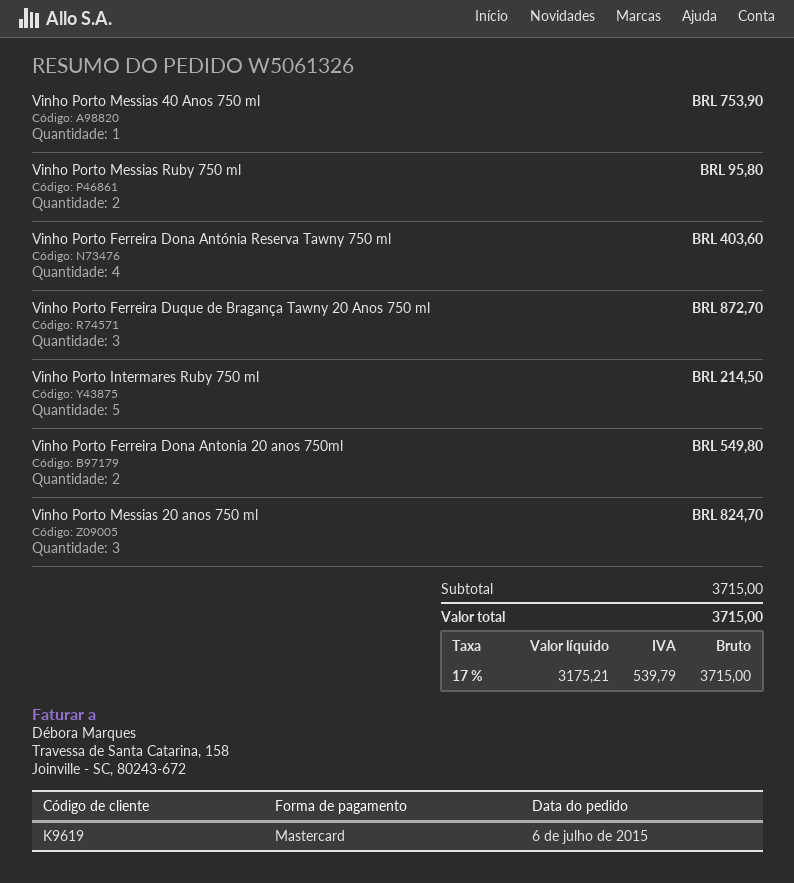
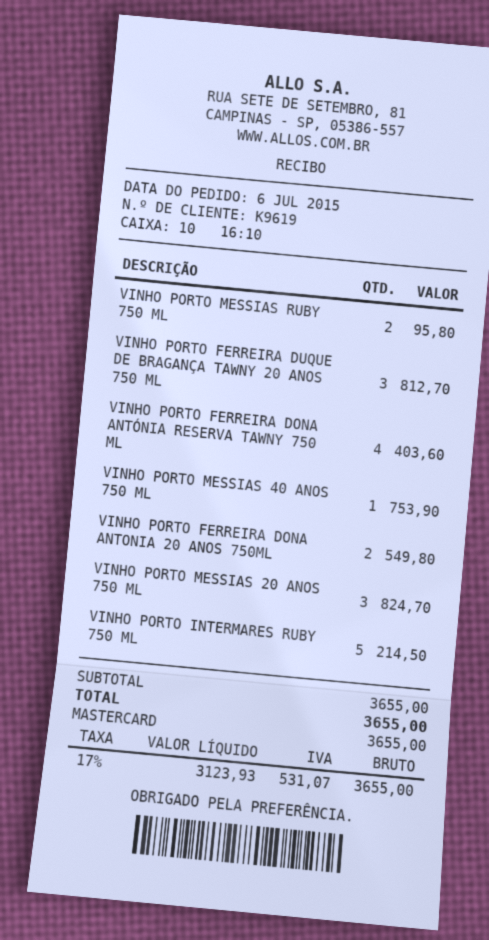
Vinho Porto Ferreira Duque de Bragança Tawny 20 Anos 750 ml: 3 for 872.70 -> 3 for 812.70
subtotal: 3715.00 -> 3655.00
net: 3175.21 -> 3123.93
tax: 17% = 539.79 -> 17% = 531.07
total: 3715.00 -> 3655.00

